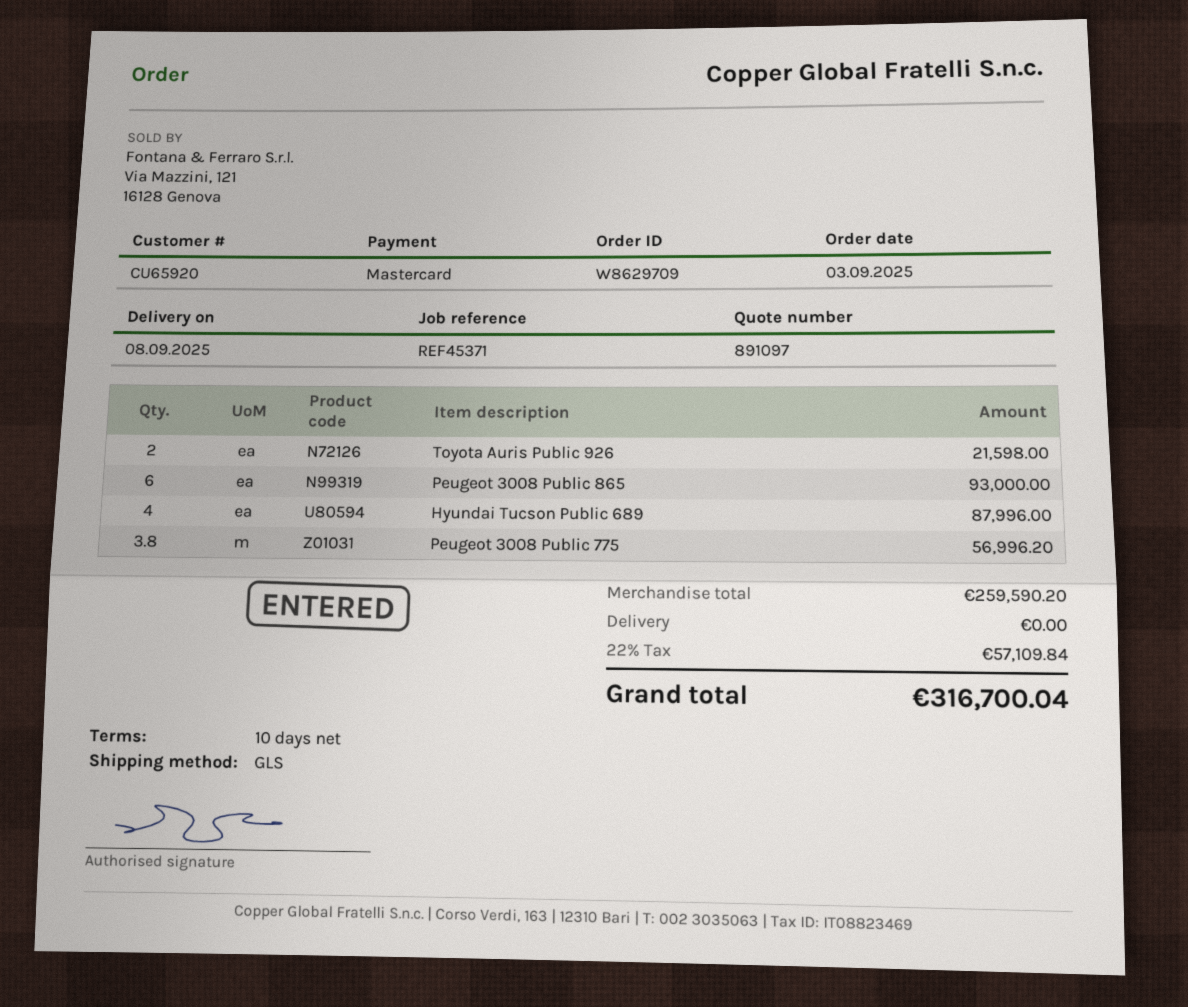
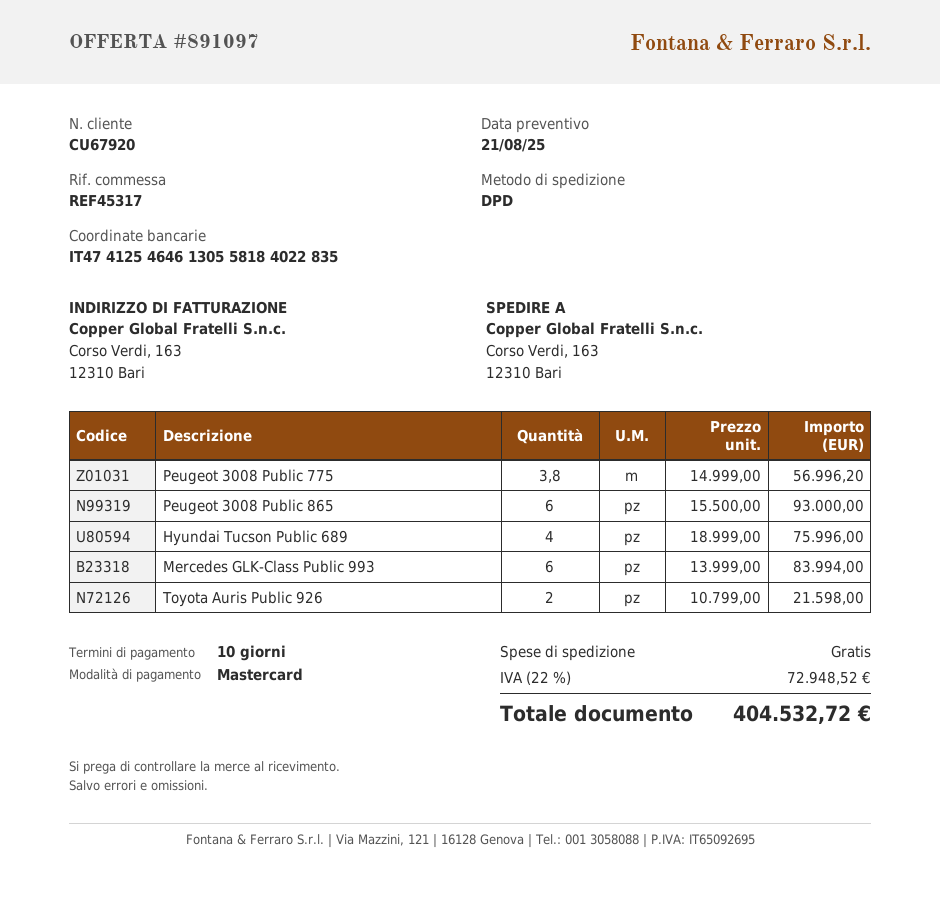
customer number: CU65920 -> CU67920
reference: REF45371 -> REF45317
shipping method: GLS -> DPD
Hyundai Tucson Public 689: 4 for 87996.00 -> 4 for 75996.00
Mercedes GLK-Class Public 993: none -> 6 for 83994.00
tax: 22% = 57109.84 -> 22% = 72948.52
total: 316700.04 -> 404532.72

